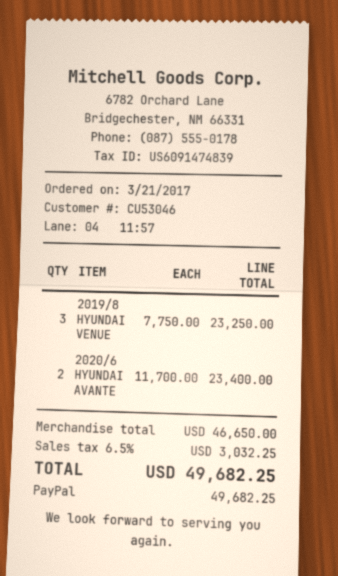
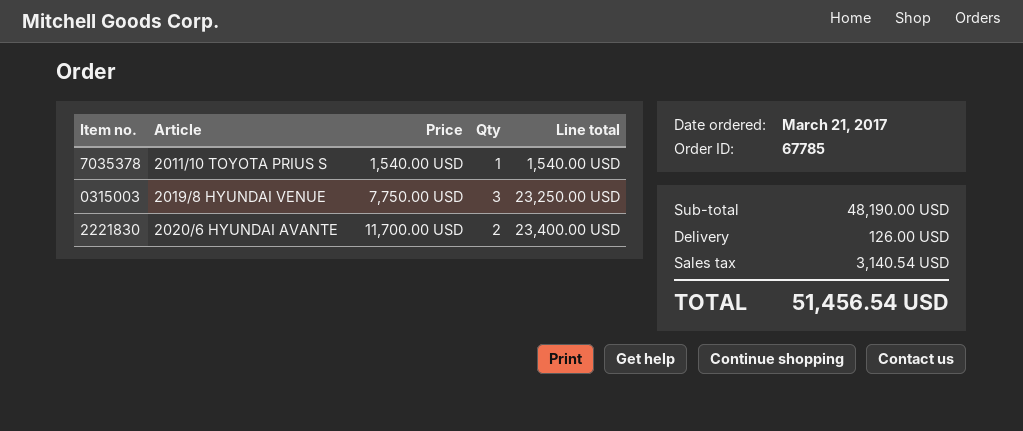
2011/10 TOYOTA PRIUS S: none -> 1 x 1540.00 = 1540.00
subtotal: 46650.00 -> 48190.00
shipping: none -> 126.00
tax: 3032.25 -> 3140.54
total: 49682.25 -> 51456.54

